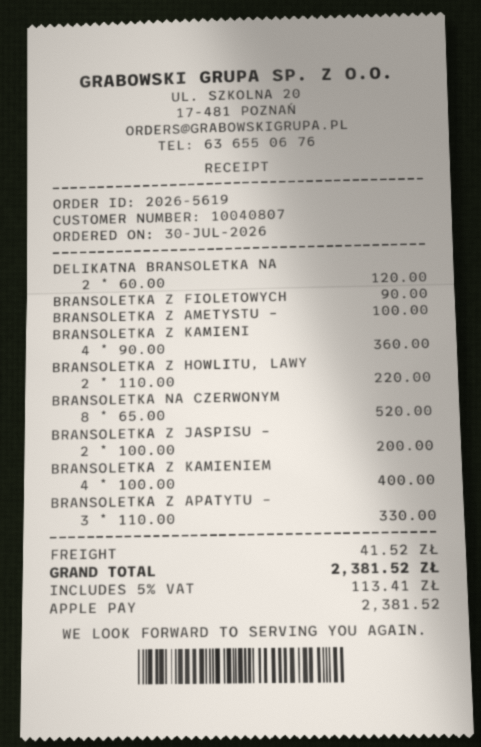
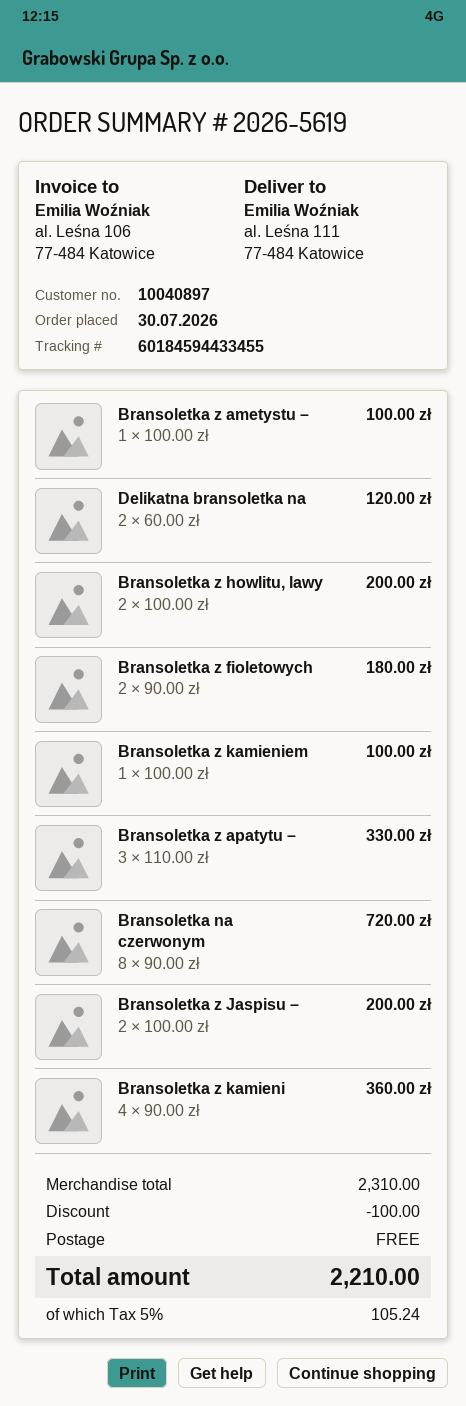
customer number: 10040807 -> 10040897
BRANSOLETKA Z FIOLETOWYCH: 1 x 90.00 = 90.00 -> 2 x 90.00 = 180.00
BRANSOLETKA Z HOWLITU, LAWY: 2 x 110.00 = 220.00 -> 2 x 100.00 = 200.00
BRANSOLETKA NA CZERWONYM: 8 x 65.00 = 520.00 -> 8 x 90.00 = 720.00
BRANSOLETKA Z KAMIENIEM: 4 x 100.00 = 400.00 -> 1 x 100.00 = 100.00
discount: none -> 100.00
shipping: 41.52 -> 0.00
tax: 5% = 113.41 -> 5% = 105.24
total: 2381.52 -> 2210.00

